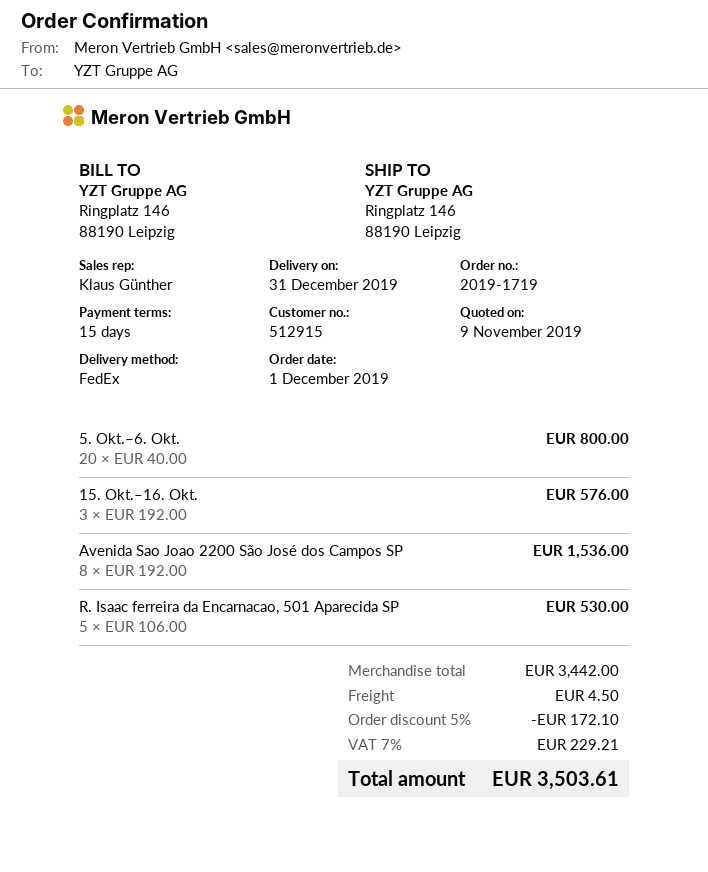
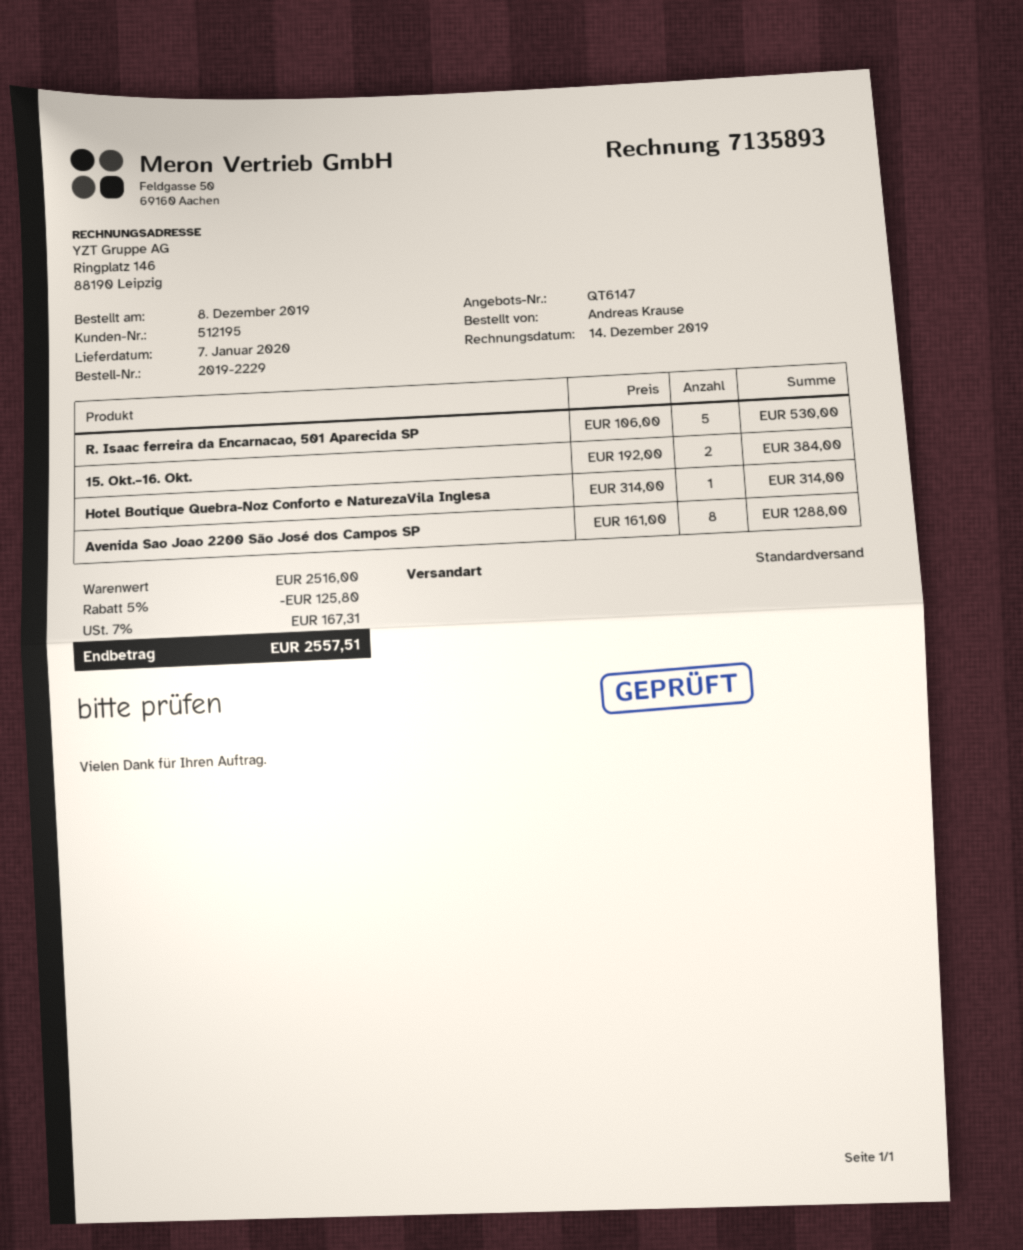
order number: 2019-1719 -> 2019-2229
order date: 2019-12-01 -> 2019-12-08
delivery date: 2019-12-31 -> 2020-01-07
customer number: 512915 -> 512195
shipping method: FedEx -> standard
5. Okt.–6. Okt.: 20 x 40.00 = 800.00 -> none
15. Okt.–16. Okt.: 3 x 192.00 = 576.00 -> 2 x 192.00 = 384.00
Avenida Sao Joao 2200 São José dos Campos SP: 8 x 192.00 = 1536.00 -> 8 x 161.00 = 1288.00
Hotel Boutique Quebra-Noz Conforto e NaturezaVila Inglesa: none -> 1 x 314.00 = 314.00
subtotal: 3442.00 -> 2516.00
discount: 5% = 172.10 -> 5% = 125.80
shipping: 4.50 -> none
tax: 7% = 229.21 -> 7% = 167.31
total: 3503.61 -> 2557.51

